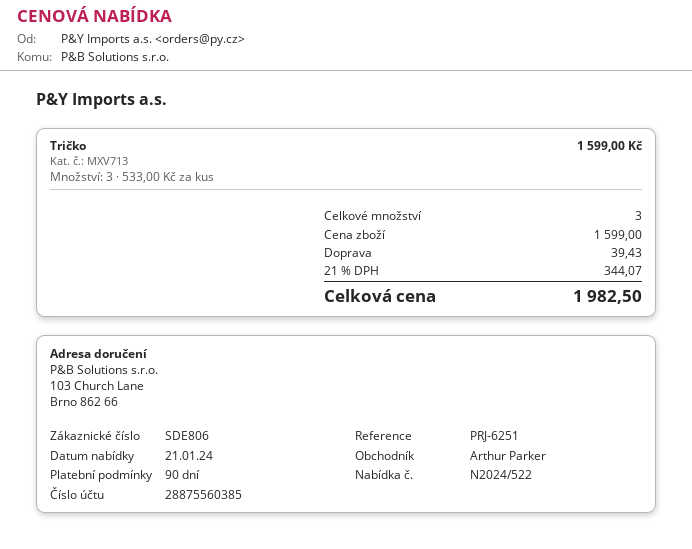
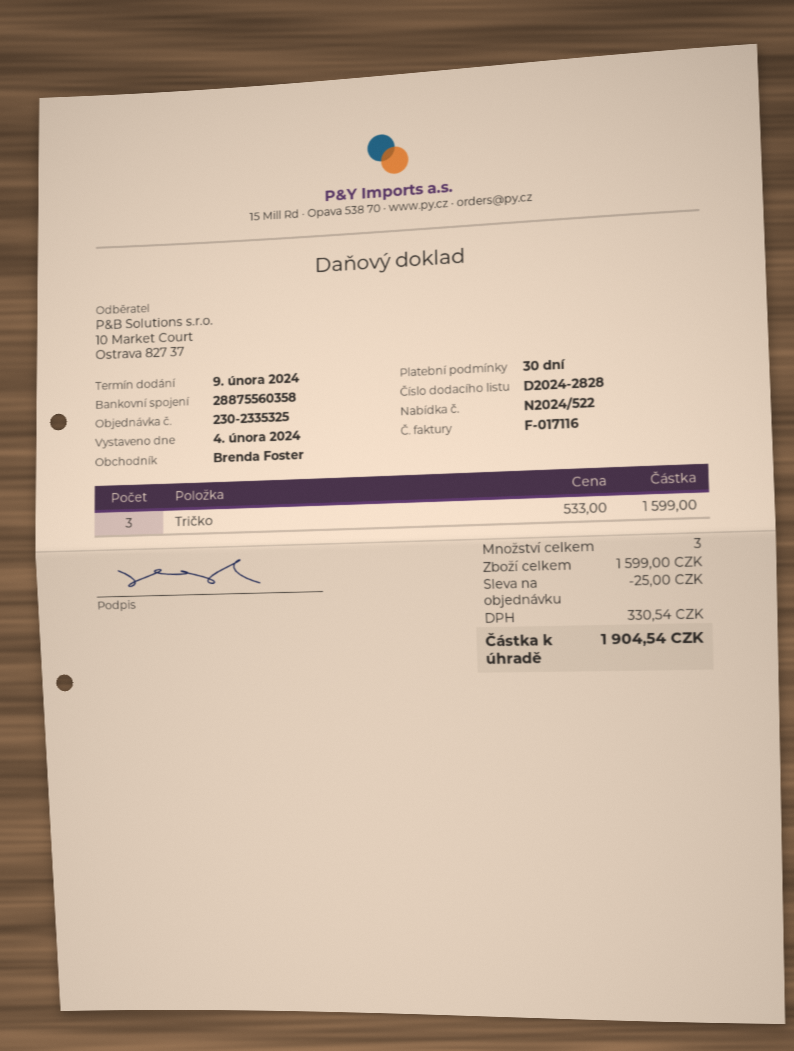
payment terms: 90 days -> 30 days
sales rep: Arthur Parker -> Brenda Foster
bank account: 28875560385 -> 28875560358
discount: none -> 25.00
shipping: 39.43 -> none
tax: 344.07 -> 330.54
total: 1982.50 -> 1904.54

